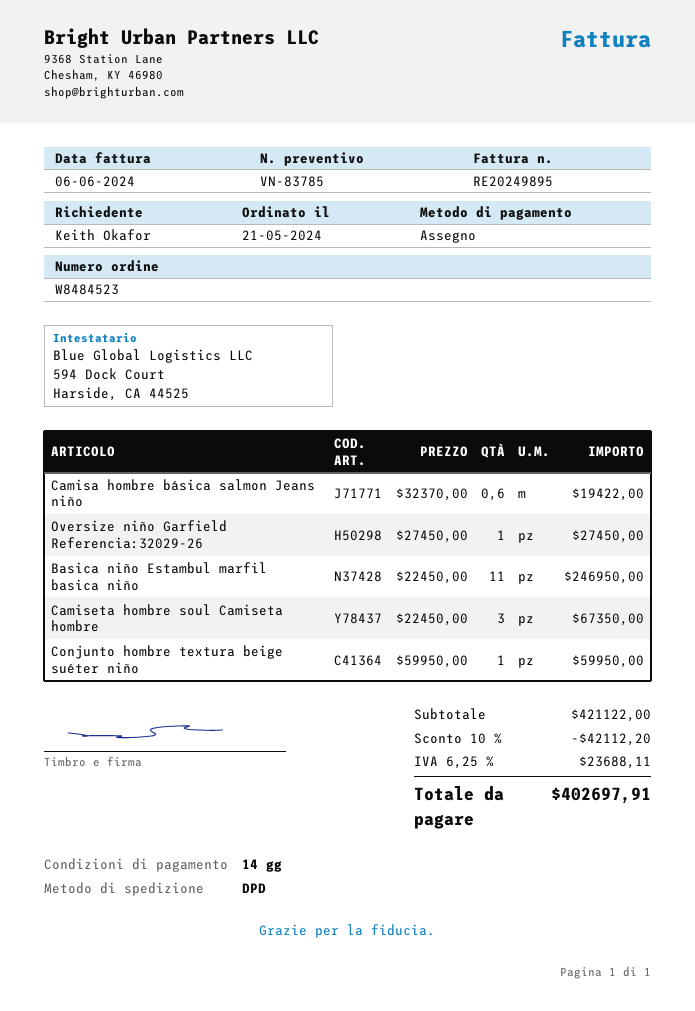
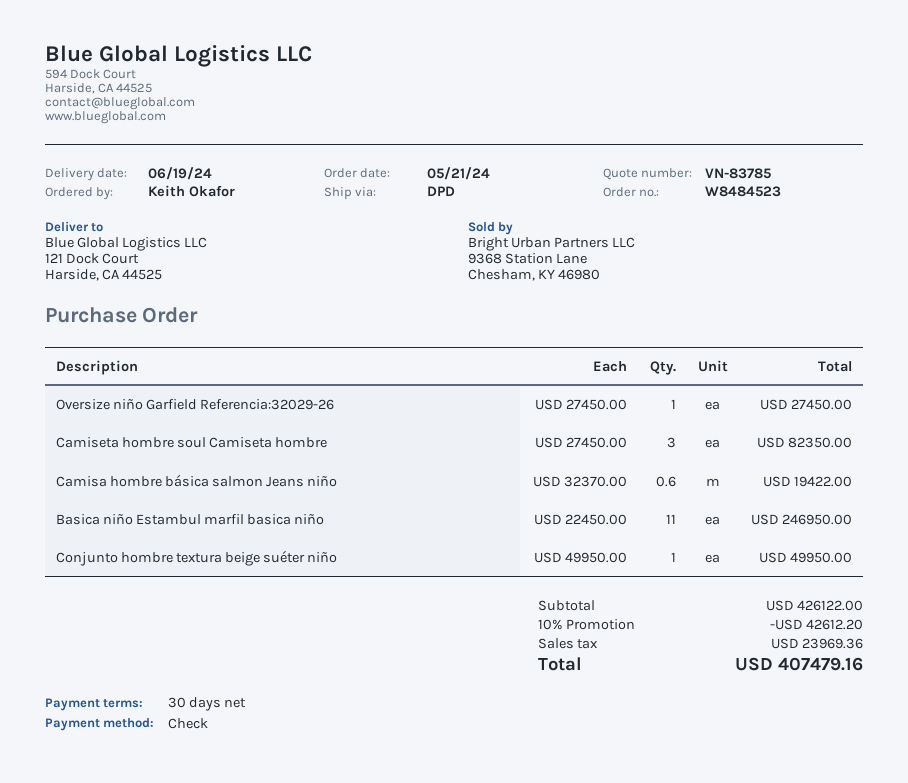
payment terms: 14 days -> 30 days
Camiseta hombre soul Camiseta hombre: 3 x 22450.00 = 67350.00 -> 3 x 27450.00 = 82350.00
Conjunto hombre textura beige suéter niño: 1 x 59950.00 = 59950.00 -> 1 x 49950.00 = 49950.00
subtotal: 421122.00 -> 426122.00
discount: 10% = 42112.20 -> 10% = 42612.20
tax: 23688.11 -> 23969.36
total: 402697.91 -> 407479.16

